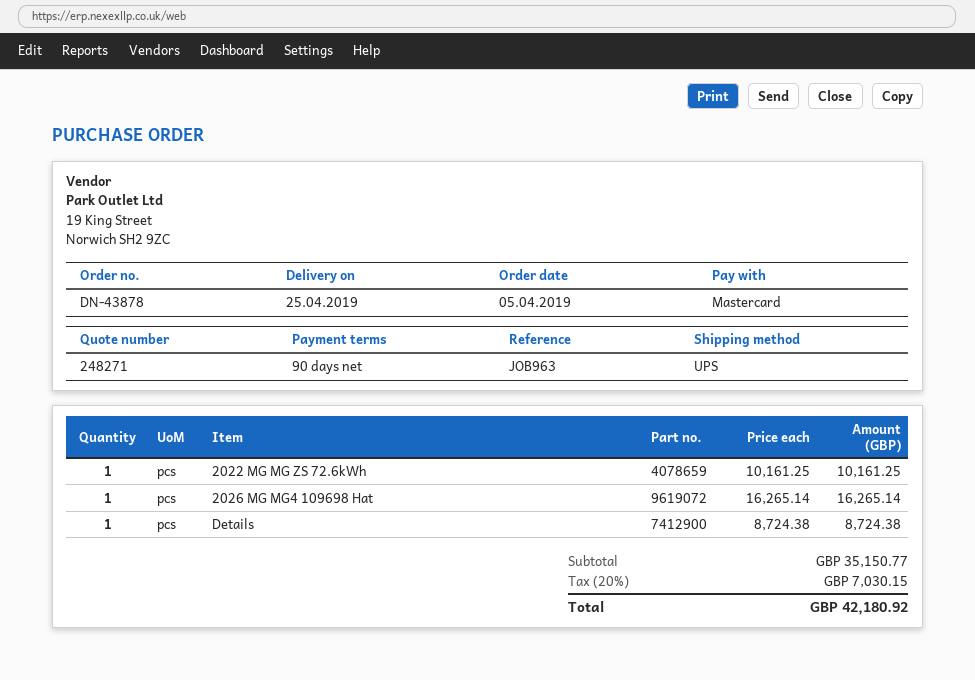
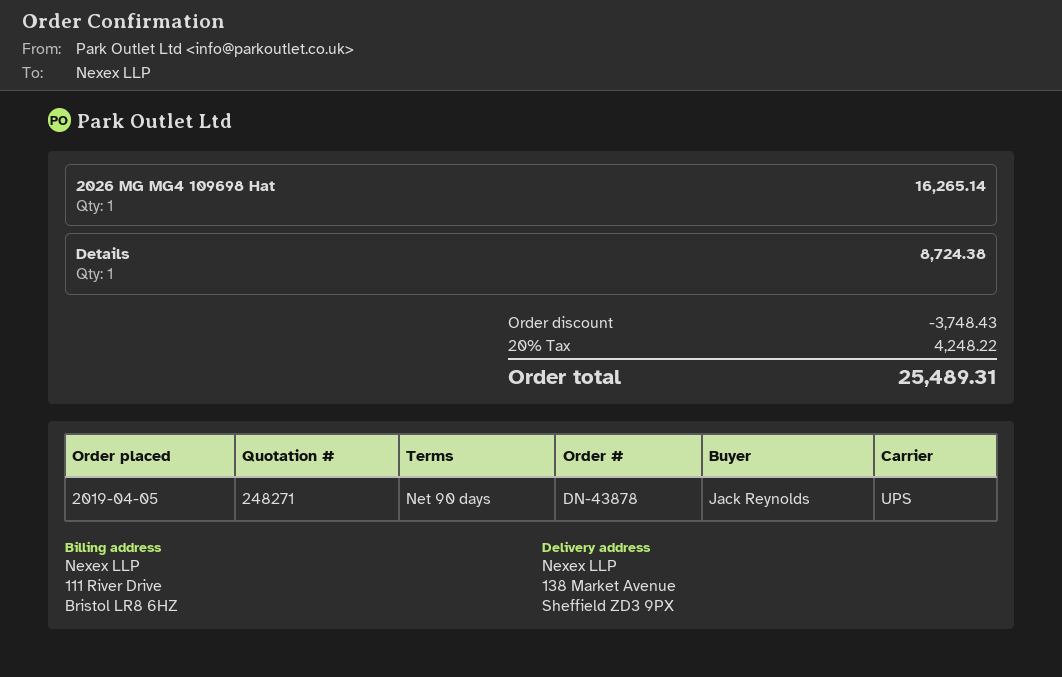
2022 MG MG ZS 72.6kWh: 1 for 10161.25 -> none
discount: none -> 3748.43
tax: 20% = 7030.15 -> 20% = 4248.22
total: 42180.92 -> 25489.31

